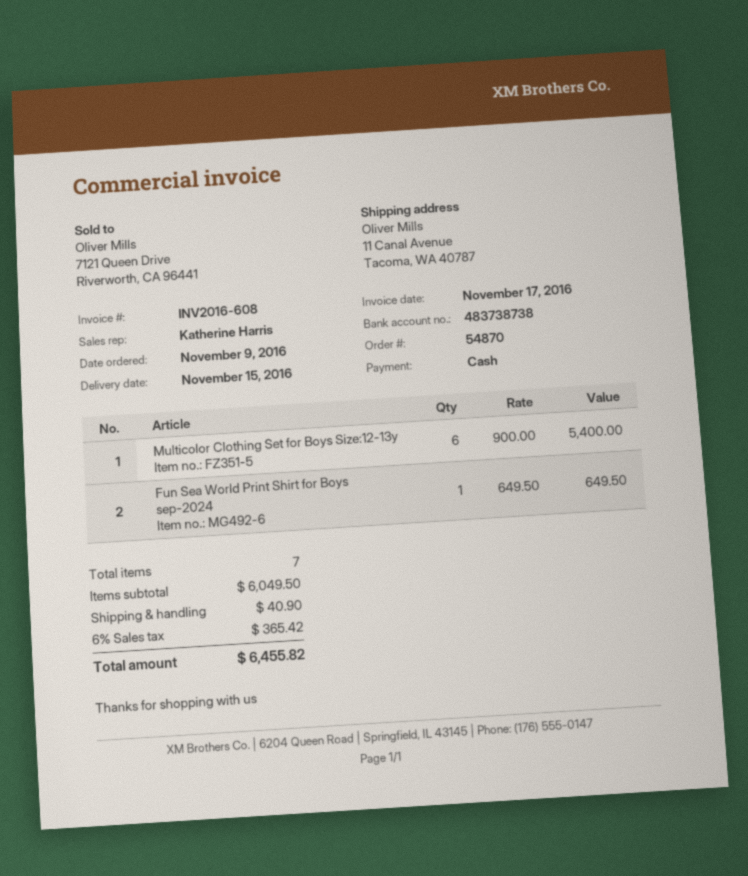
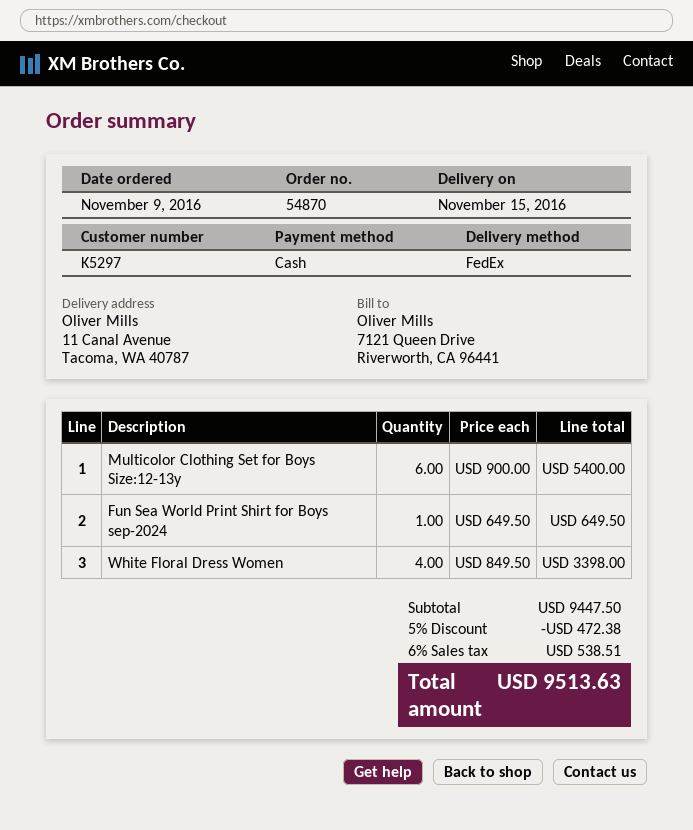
White Floral Dress Women: none -> 4 x 849.50 = 3398.00
subtotal: 6049.50 -> 9447.50
discount: none -> 5% = 472.38
shipping: 40.90 -> none
tax: 6% = 365.42 -> 6% = 538.51
total: 6455.82 -> 9513.63

